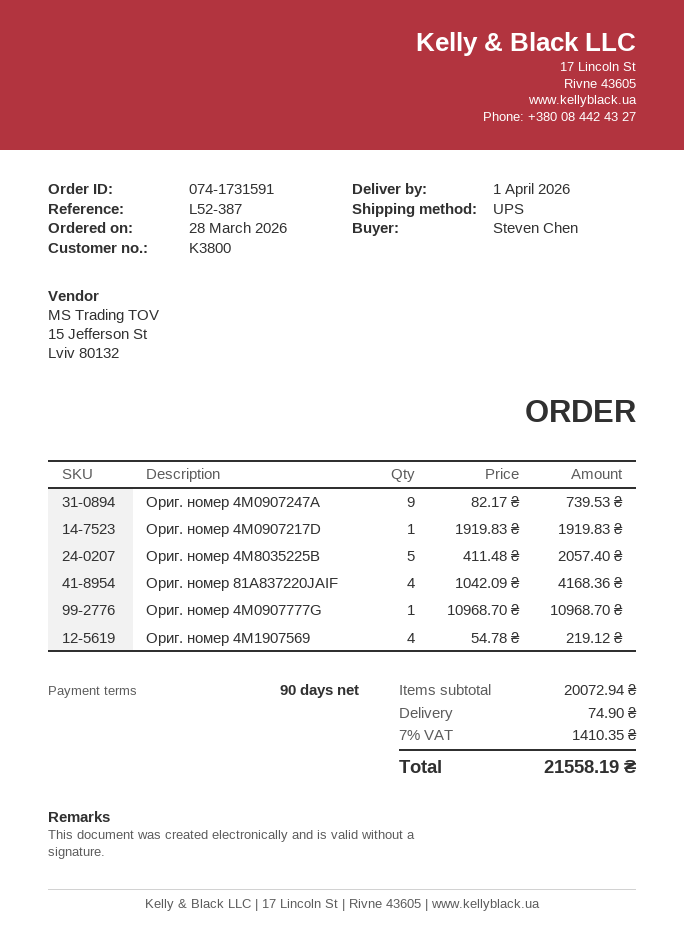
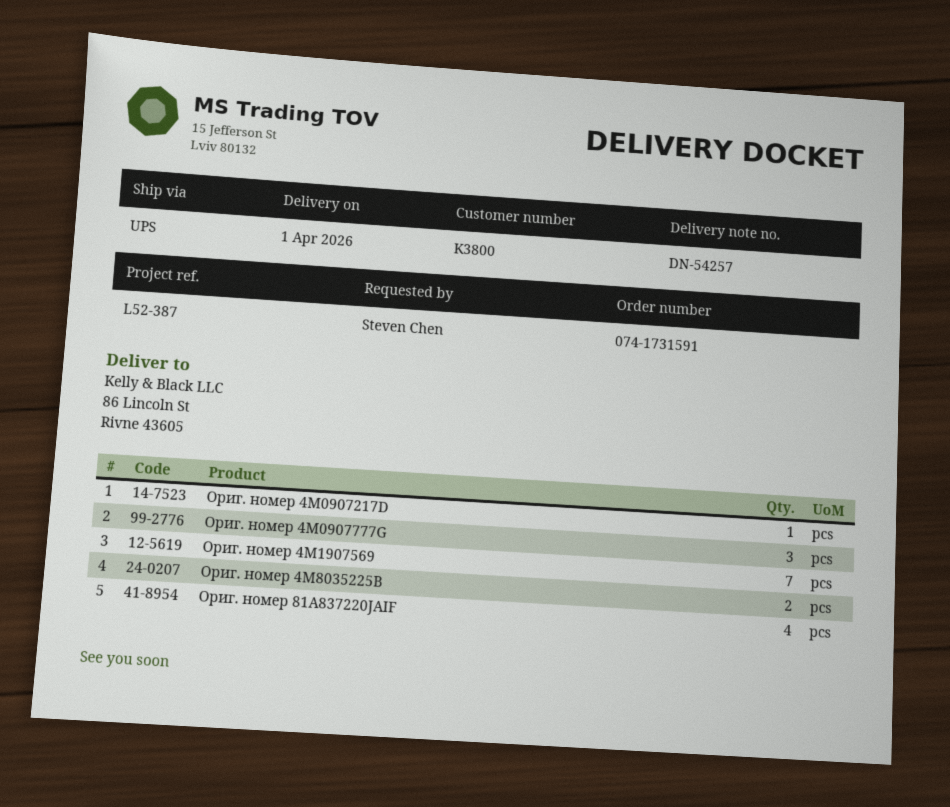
Ориг. номер 4M0907247A: 9 -> none
Ориг. номер 4M8035225B: 5 -> 2
Ориг. номер 4M0907777G: 1 -> 3
Ориг. номер 4M1907569: 4 -> 7

